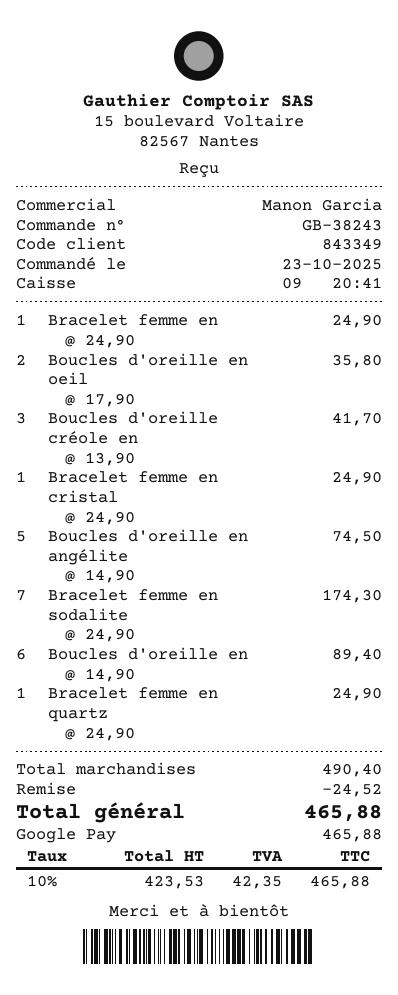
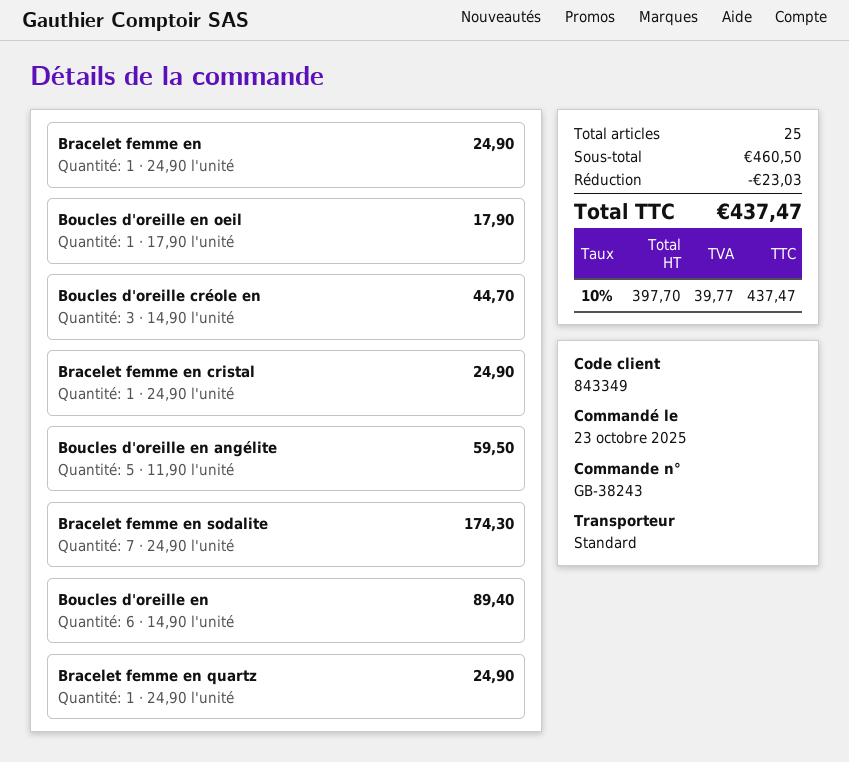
Boucles d'oreille en oeil: 2 x 17.90 = 35.80 -> 1 x 17.90 = 17.90
Boucles d'oreille créole en: 3 x 13.90 = 41.70 -> 3 x 14.90 = 44.70
Boucles d'oreille en angélite: 5 x 14.90 = 74.50 -> 5 x 11.90 = 59.50
subtotal: 490.40 -> 460.50
discount: 24.52 -> 23.03
net: 423.53 -> 397.70
tax: 10% = 42.35 -> 10% = 39.77
total: 465.88 -> 437.47

